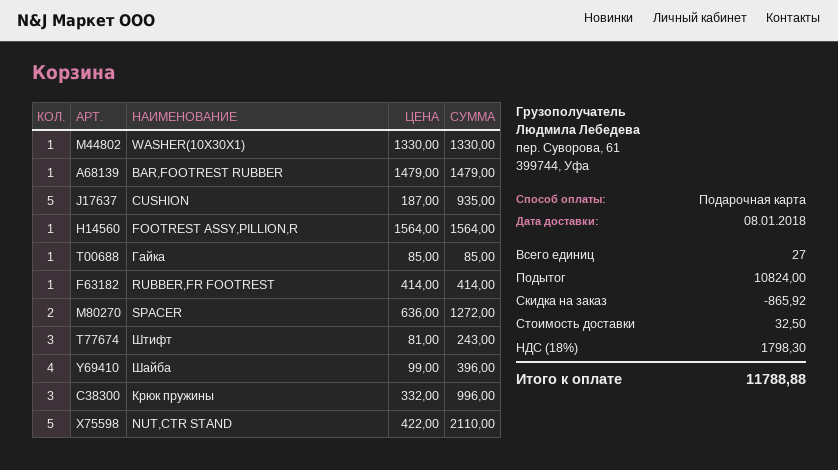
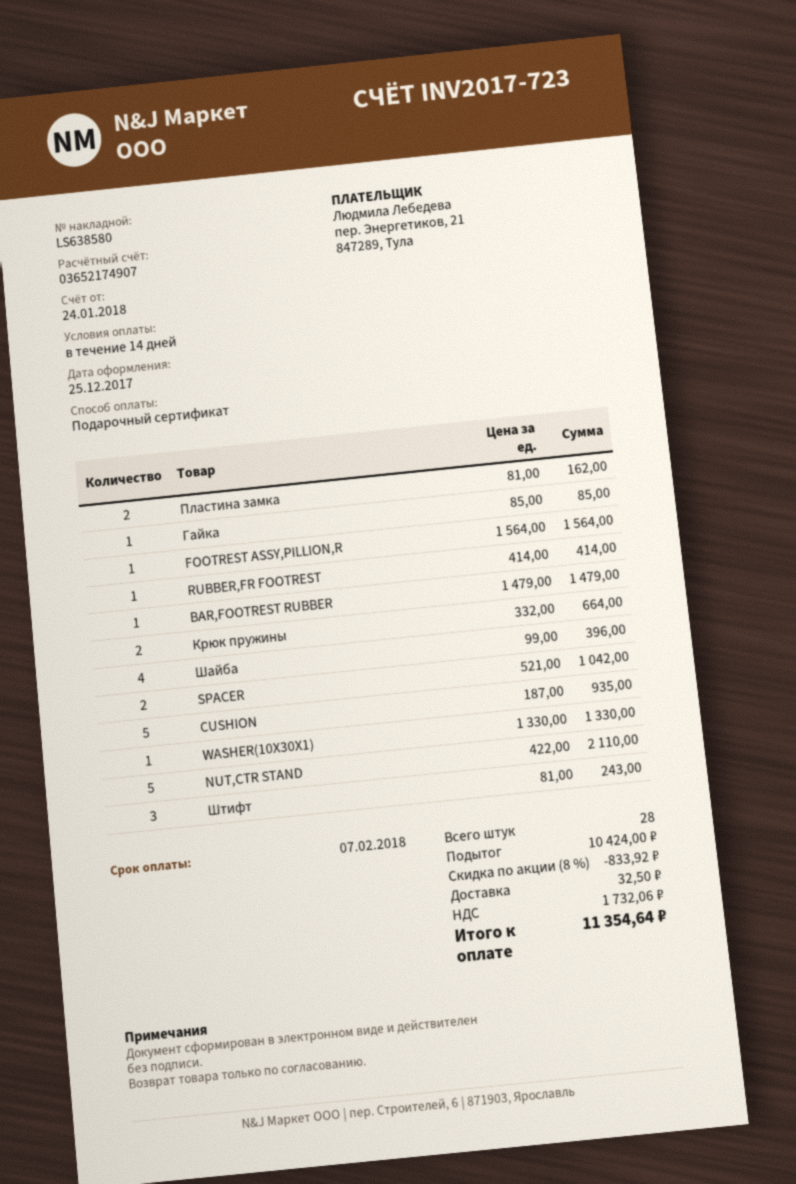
SPACER: 2 x 636.00 = 1272.00 -> 2 x 521.00 = 1042.00
Крюк пружины: 3 x 332.00 = 996.00 -> 2 x 332.00 = 664.00
Пластина замка: none -> 2 x 81.00 = 162.00
total quantity: 27 -> 28
subtotal: 10824.00 -> 10424.00
discount: 865.92 -> 833.92
tax: 1798.30 -> 1732.06
total: 11788.88 -> 11354.64

